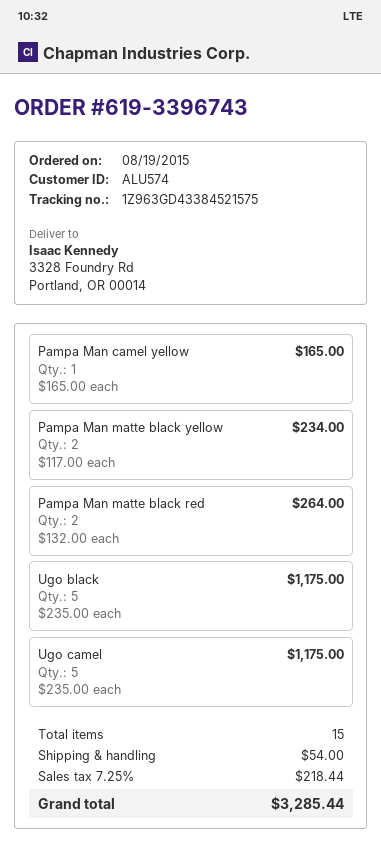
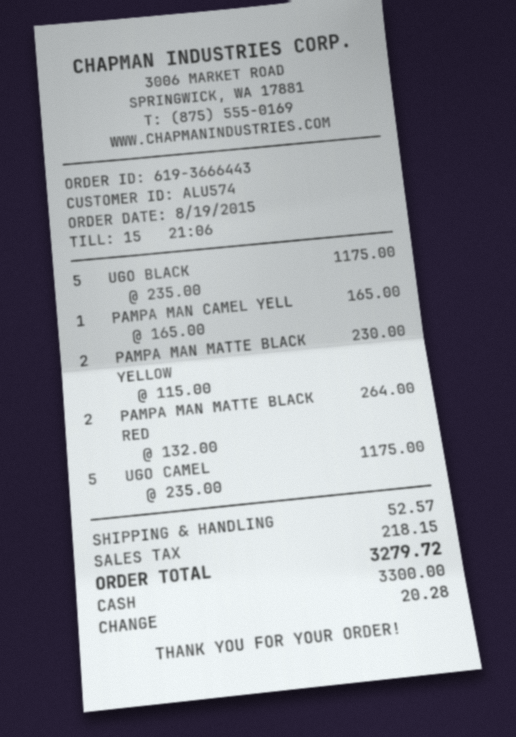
order number: 619-3396743 -> 619-3666443
Pampa Man matte black yellow: 2 x 117.00 = 234.00 -> 2 x 115.00 = 230.00
shipping: 54.00 -> 52.57
tax: 218.44 -> 218.15
total: 3285.44 -> 3279.72

